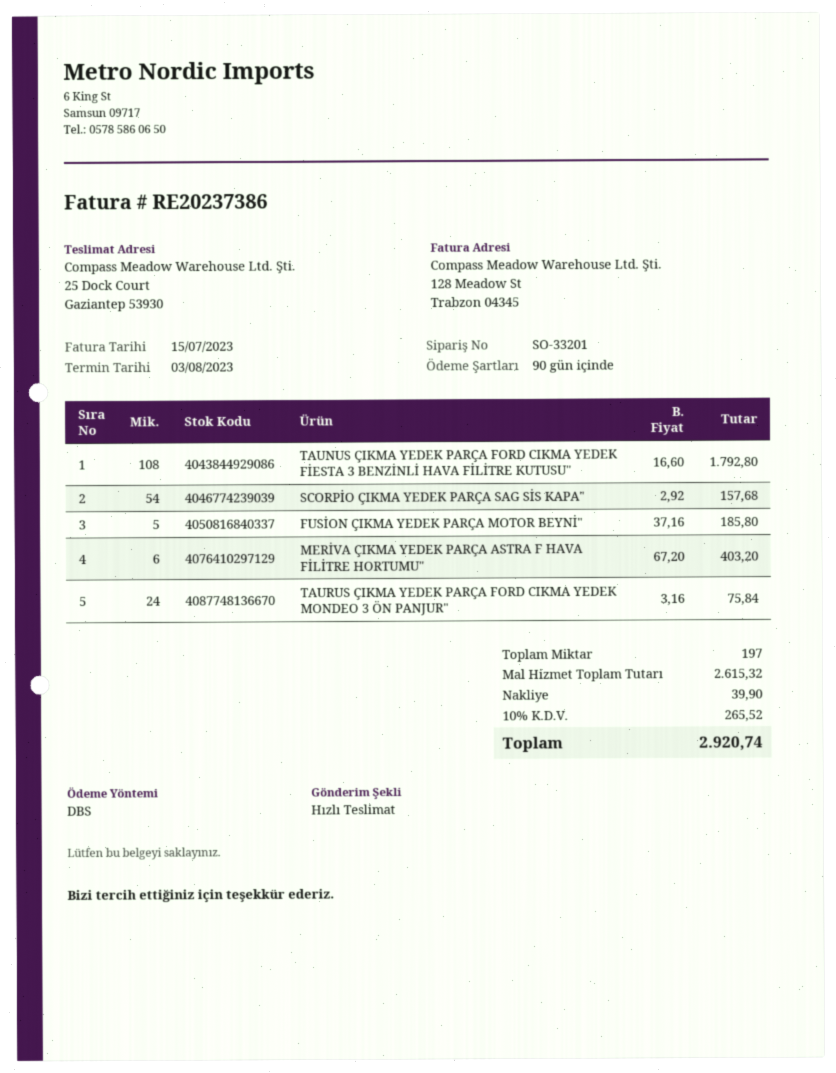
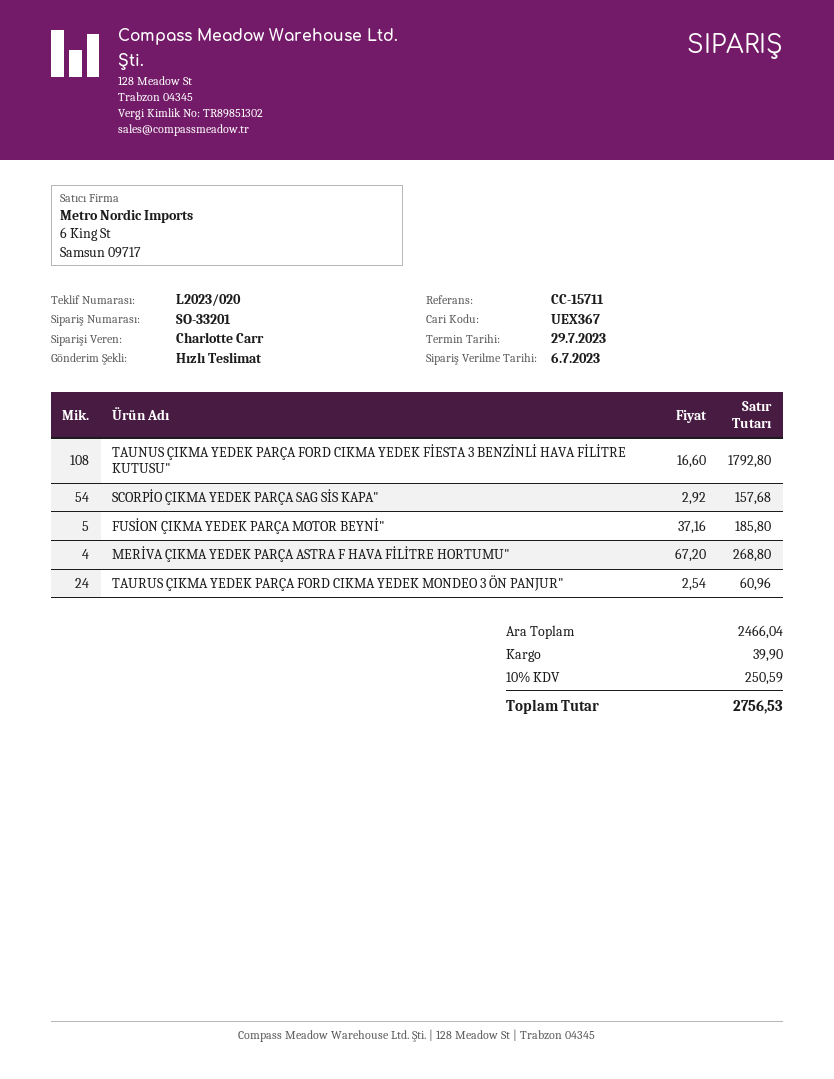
delivery date: 2023-08-03 -> 2023-07-29
MERİVA ÇIKMA YEDEK PARÇA ASTRA F HAVA FİLİTRE HORTUMU": 6 x 67.20 = 403.20 -> 4 x 67.20 = 268.80
TAURUS ÇIKMA YEDEK PARÇA FORD CIKMA YEDEK MONDEO 3 ÖN PANJUR": 24 x 3.16 = 75.84 -> 24 x 2.54 = 60.96
subtotal: 2615.32 -> 2466.04
tax: 10% = 265.52 -> 10% = 250.59
total: 2920.74 -> 2756.53

